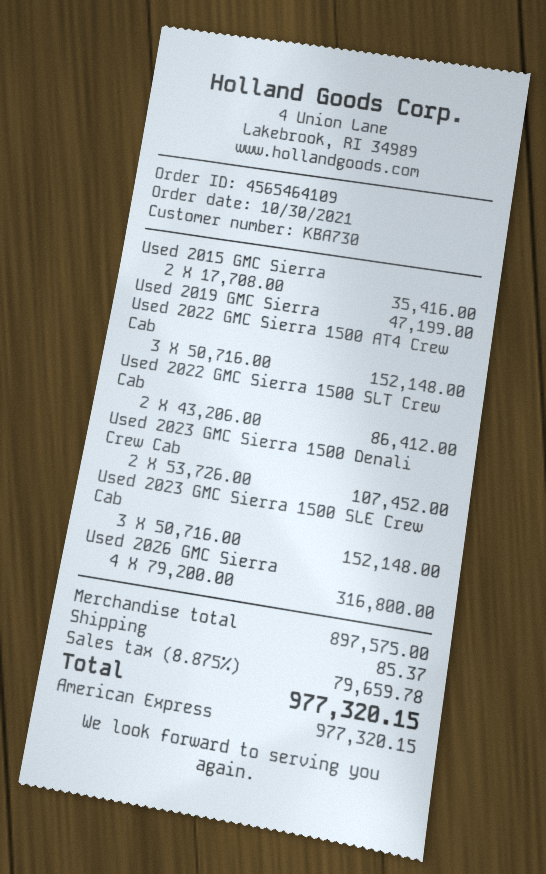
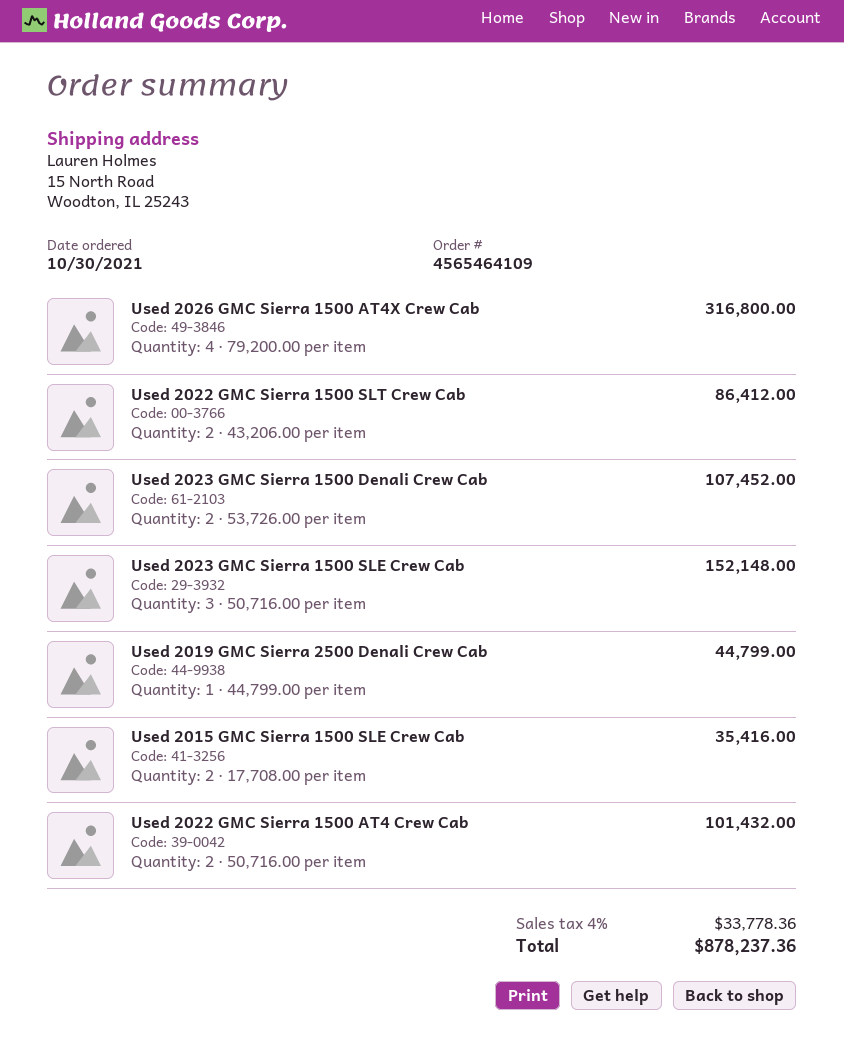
Used 2019 GMC Sierra: 1 x 47199.00 = 47199.00 -> 1 x 44799.00 = 44799.00
Used 2022 GMC Sierra 1500 AT4 Crew Cab: 3 x 50716.00 = 152148.00 -> 2 x 50716.00 = 101432.00
shipping: 85.37 -> none
tax: 8.875% = 79659.78 -> 4% = 33778.36
total: 977320.15 -> 878237.36

